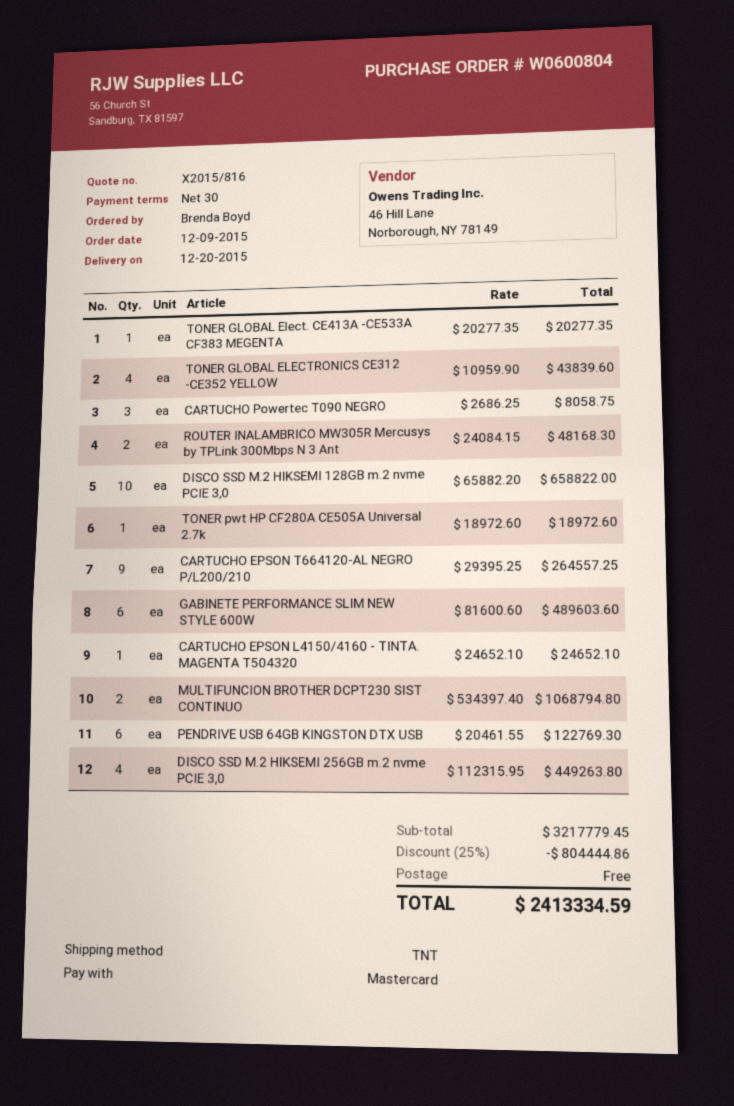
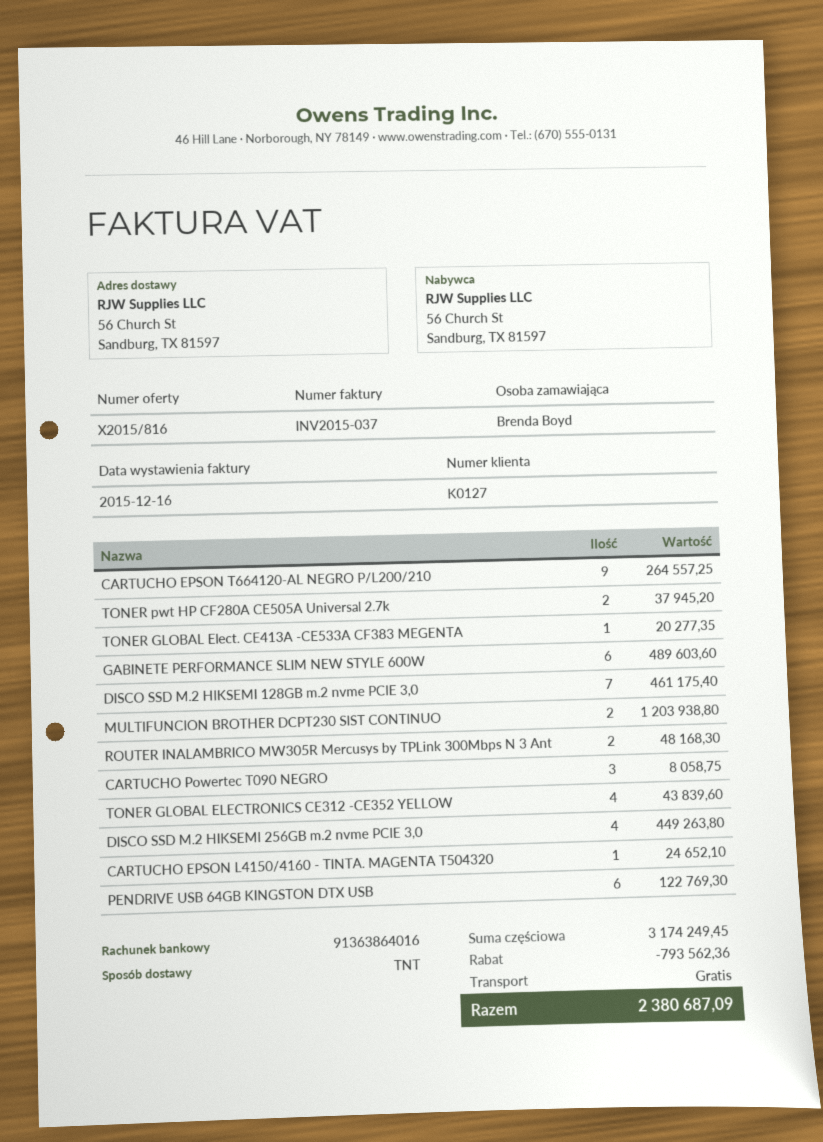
DISCO SSD M.2 HIKSEMI 128GB m.2 nvme PCIE 3,0: 10 for 658822.00 -> 7 for 461175.40
TONER pwt HP CF280A CE505A Universal 2.7k: 1 for 18972.60 -> 2 for 37945.20
MULTIFUNCION BROTHER DCPT230 SIST CONTINUO: 2 for 1068794.80 -> 2 for 1203938.80
subtotal: 3217779.45 -> 3174249.45
discount: 804444.86 -> 793562.36
total: 2413334.59 -> 2380687.09

